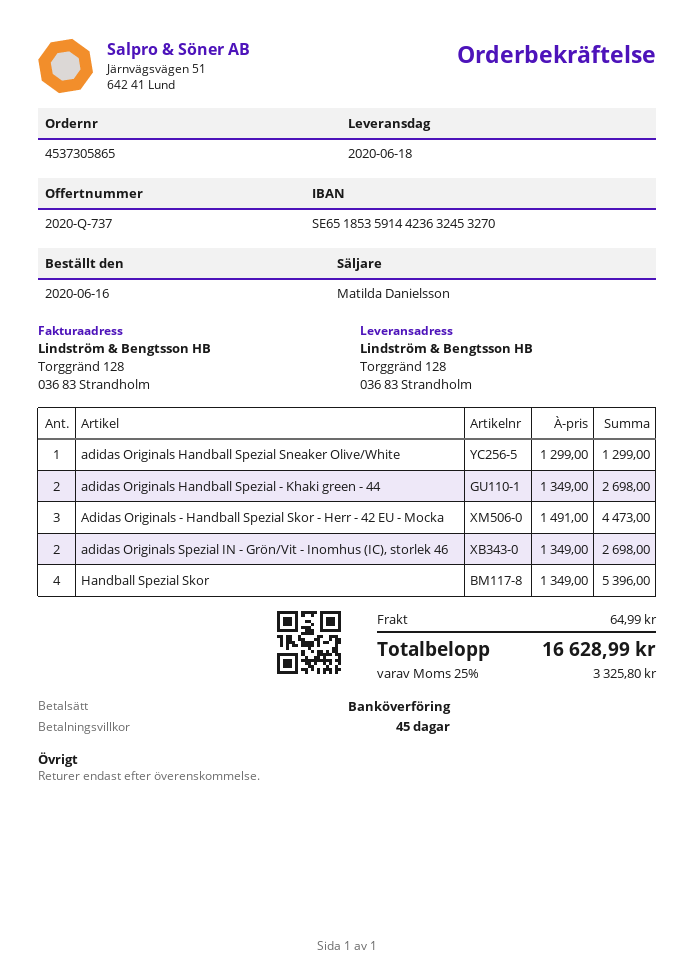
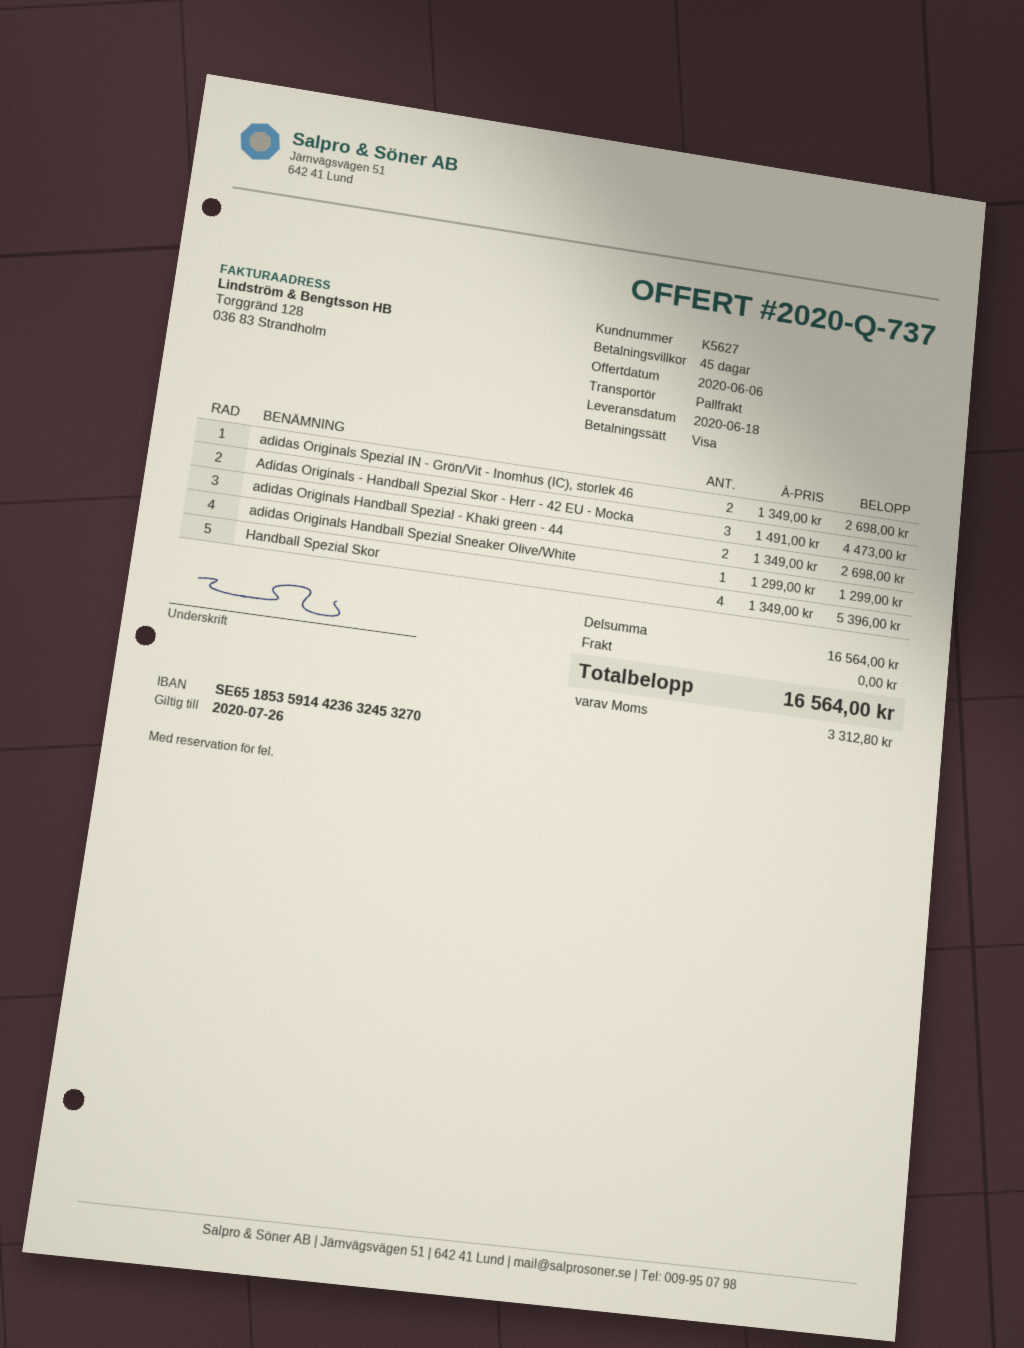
payment method: bank transfer -> Visa
shipping: 64.99 -> 0.00
tax: 3325.80 -> 3312.80
total: 16628.99 -> 16564.00

